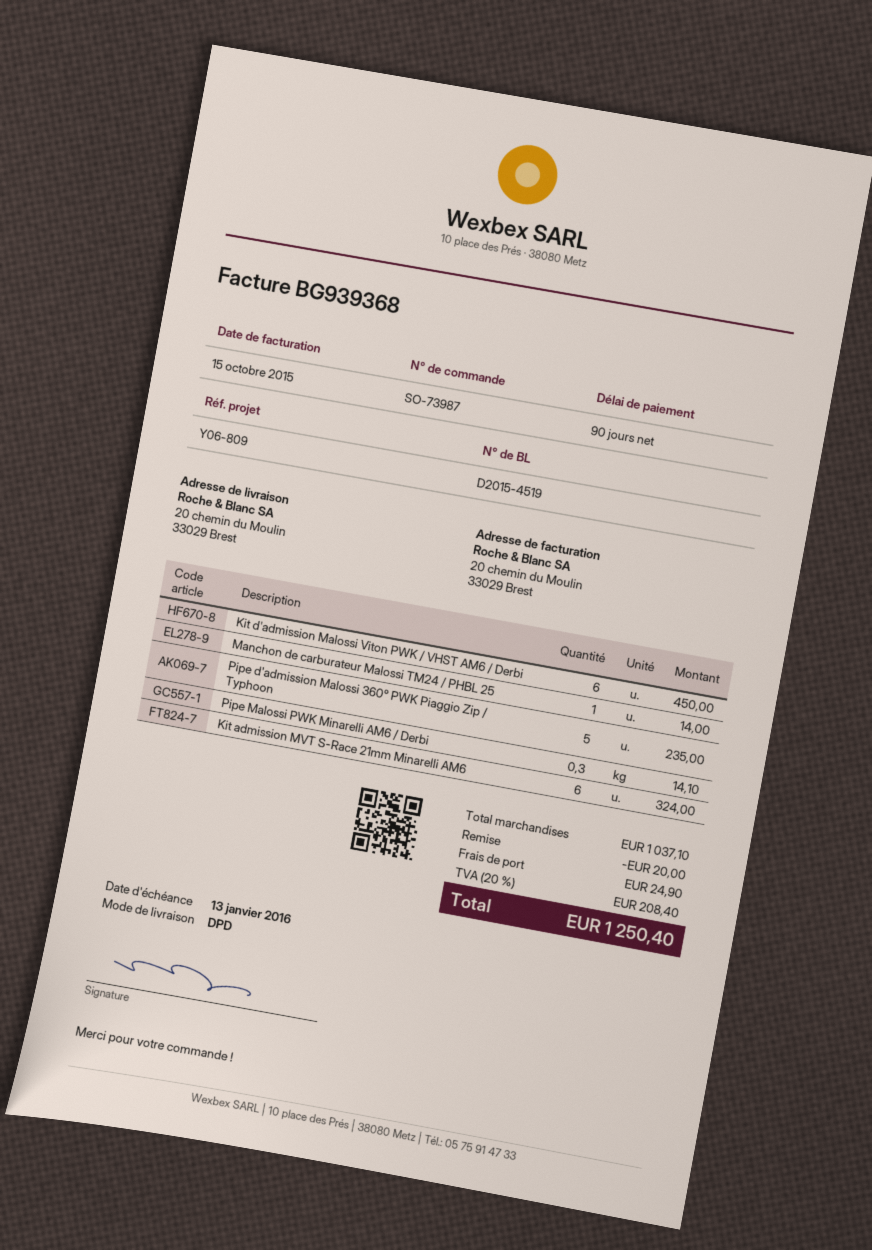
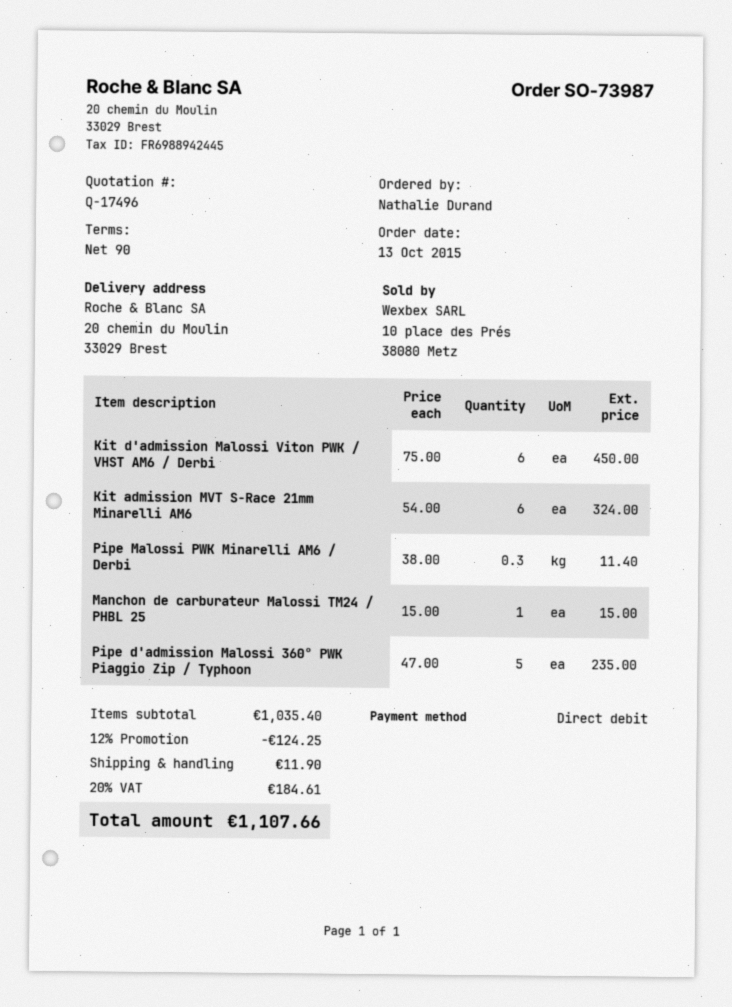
Manchon de carburateur Malossi TM24 / PHBL 25: 1 for 14.00 -> 1 for 15.00
Pipe Malossi PWK Minarelli AM6 / Derbi: 0.3 for 14.10 -> 0.3 for 11.40
subtotal: 1037.10 -> 1035.40
discount: 20.00 -> 124.25
shipping: 24.90 -> 11.90
tax: 20% = 208.40 -> 20% = 184.61
total: 1250.40 -> 1107.66

